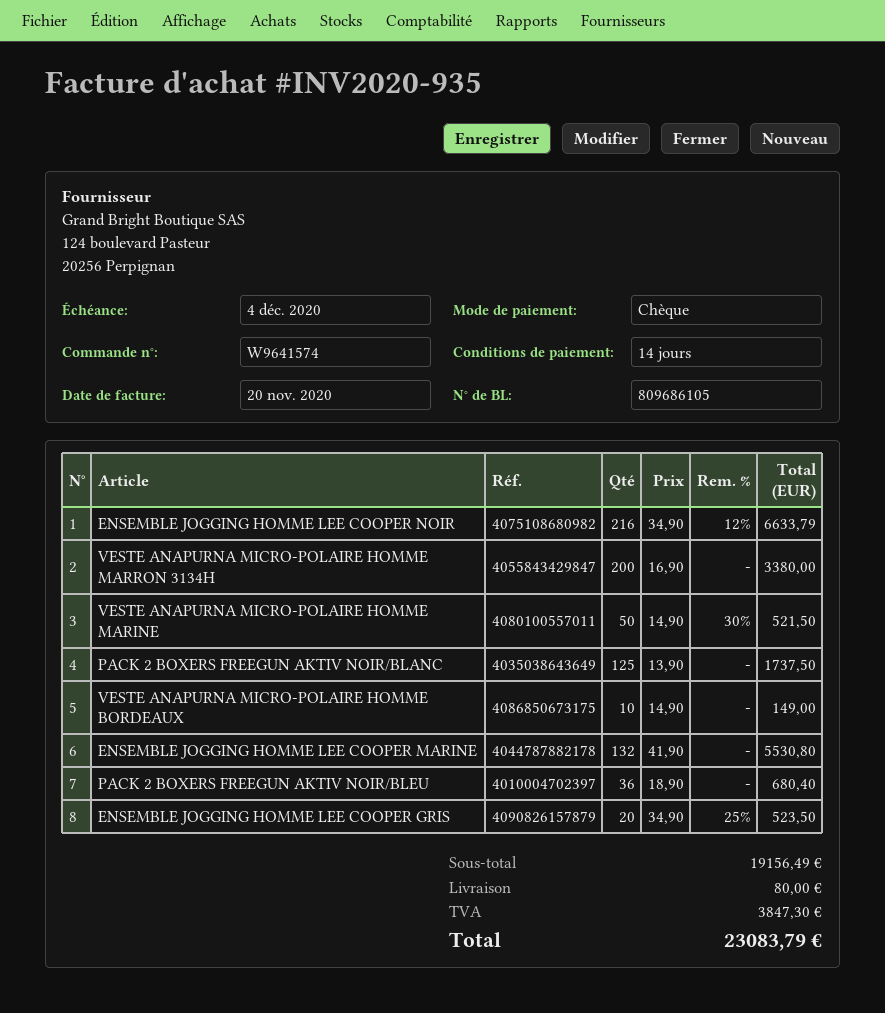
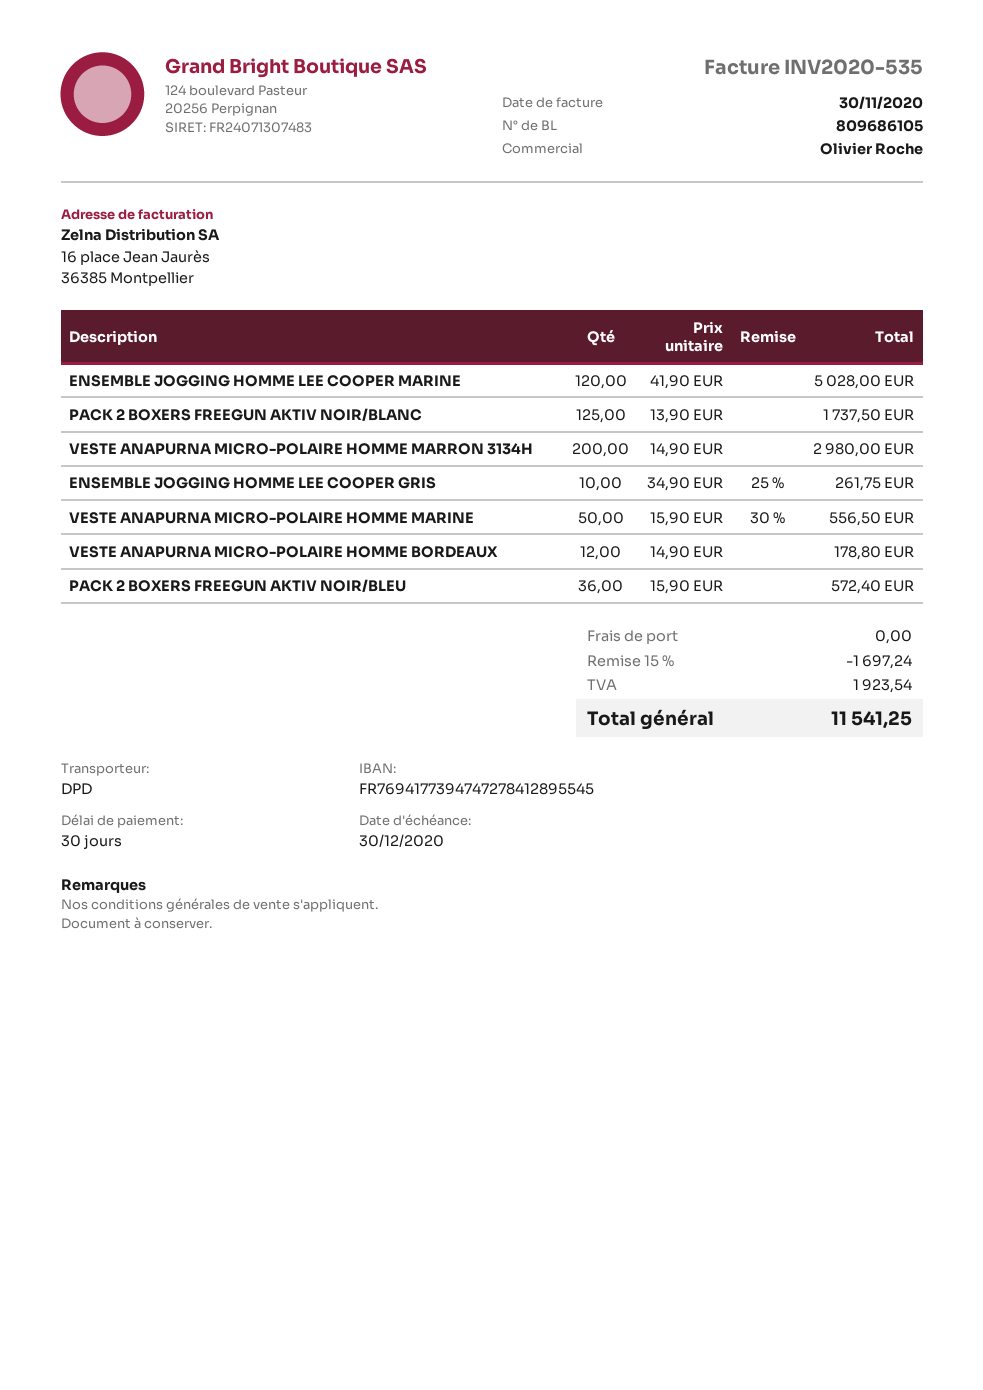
invoice number: INV2020-935 -> INV2020-535
invoice date: 2020-11-20 -> 2020-11-30
payment terms: 14 days -> 30 days
due date: 2020-12-04 -> 2020-12-30
ENSEMBLE JOGGING HOMME LEE COOPER NOIR: 216 x 34.90 - 12% = 6633.79 -> none
VESTE ANAPURNA MICRO-POLAIRE HOMME MARRON 3134H: 200 x 16.90 = 3380.00 -> 200 x 14.90 = 2980.00
VESTE ANAPURNA MICRO-POLAIRE HOMME MARINE: 50 x 14.90 - 30% = 521.50 -> 50 x 15.90 - 30% = 556.50
VESTE ANAPURNA MICRO-POLAIRE HOMME BORDEAUX: 10 x 14.90 = 149.00 -> 12 x 14.90 = 178.80
ENSEMBLE JOGGING HOMME LEE COOPER MARINE: 132 x 41.90 = 5530.80 -> 120 x 41.90 = 5028.00
PACK 2 BOXERS FREEGUN AKTIV NOIR/BLEU: 36 x 18.90 = 680.40 -> 36 x 15.90 = 572.40
ENSEMBLE JOGGING HOMME LEE COOPER GRIS: 20 x 34.90 - 25% = 523.50 -> 10 x 34.90 - 25% = 261.75
discount: none -> 15% = 1697.24
shipping: 80.00 -> 0.00
tax: 3847.30 -> 1923.54
total: 23083.79 -> 11541.25

